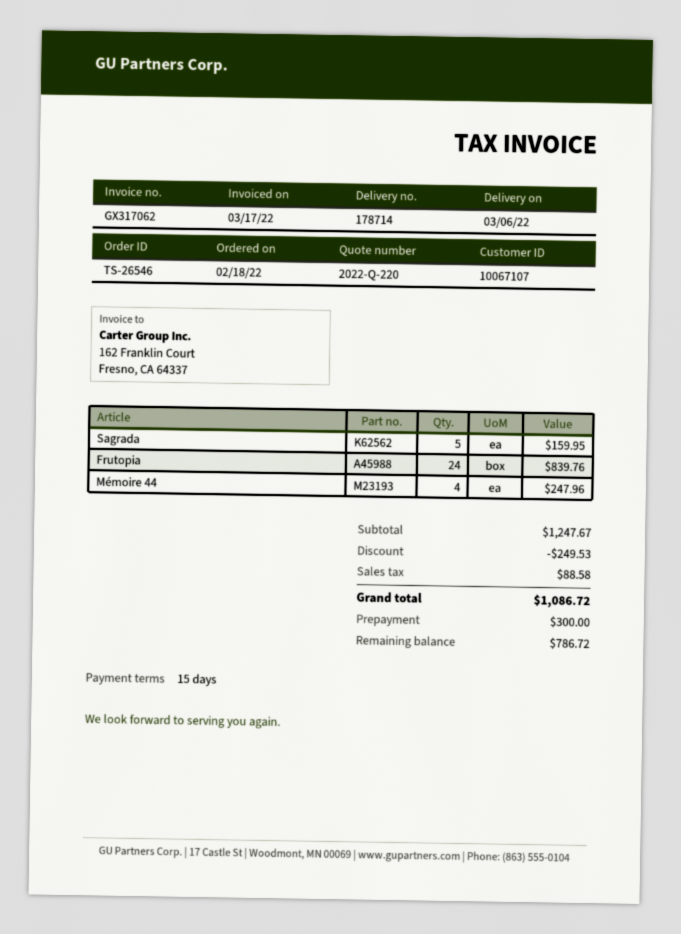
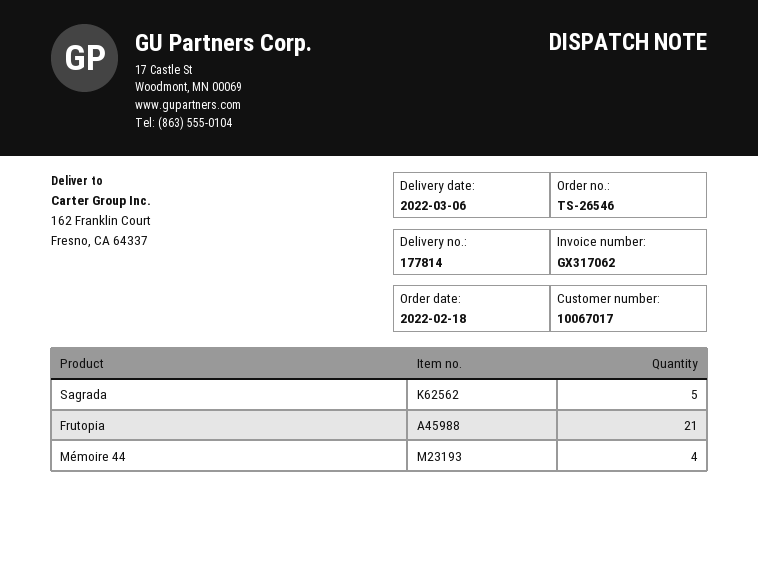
delivery note number: 178714 -> 177814
customer number: 10067107 -> 10067017
Frutopia: 24 -> 21

